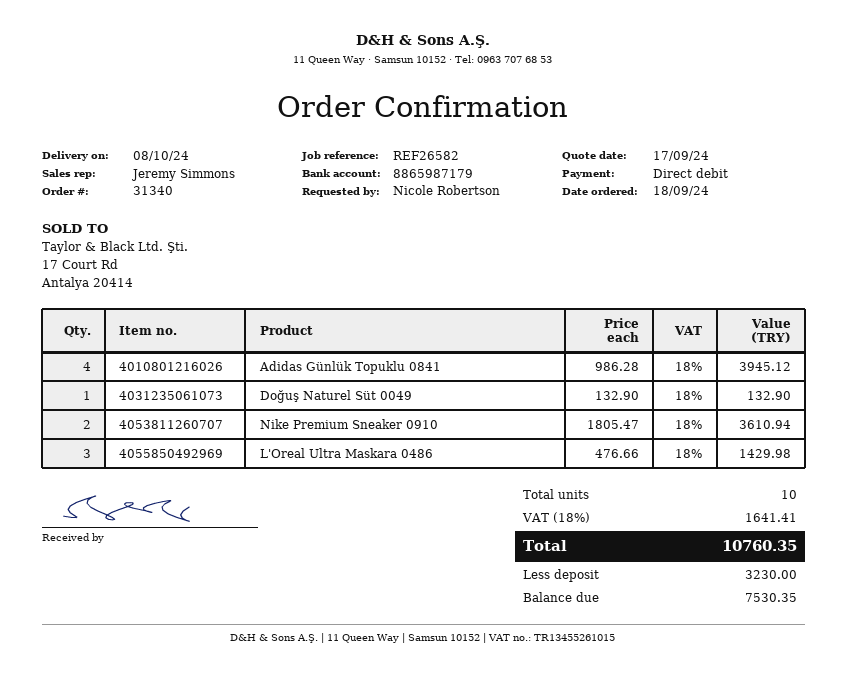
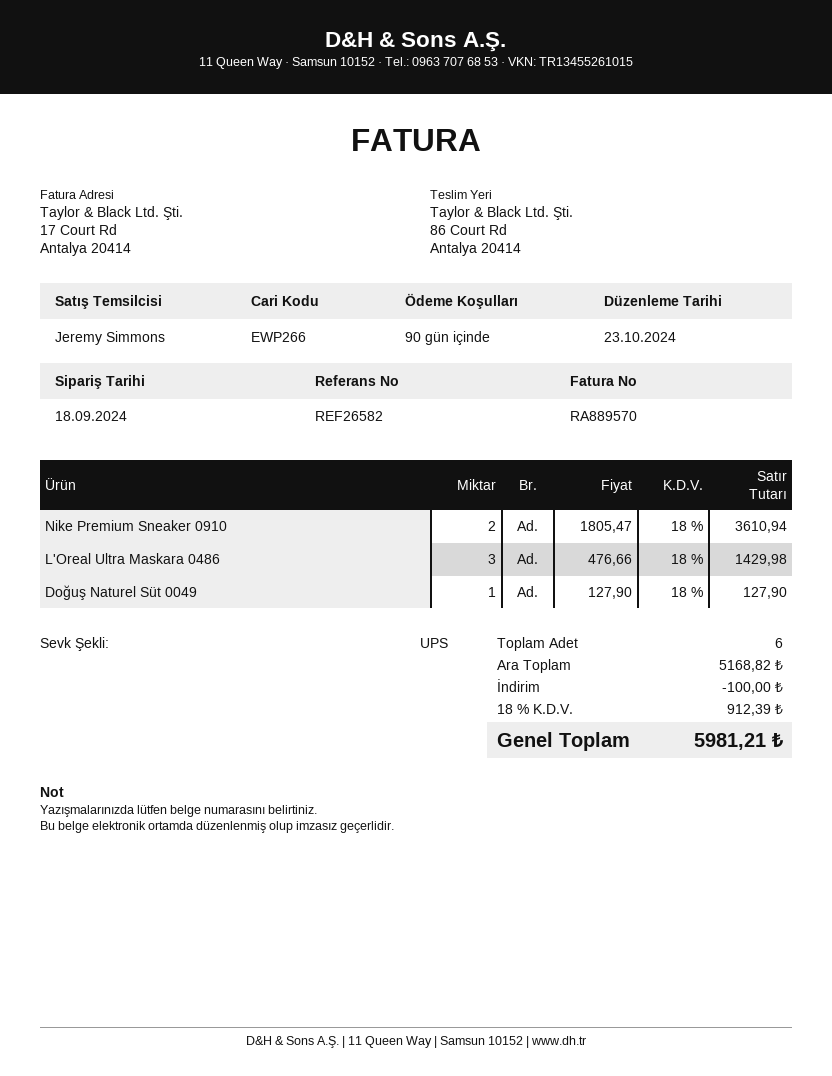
Adidas Günlük Topuklu 0841: 4 x 986.28 = 3945.12 -> none
Doğuş Naturel Süt 0049: 1 x 132.90 = 132.90 -> 1 x 127.90 = 127.90
total quantity: 10 -> 6
discount: none -> 100.00
tax: 18% = 1641.41 -> 18% = 912.39
total: 10760.35 -> 5981.21

